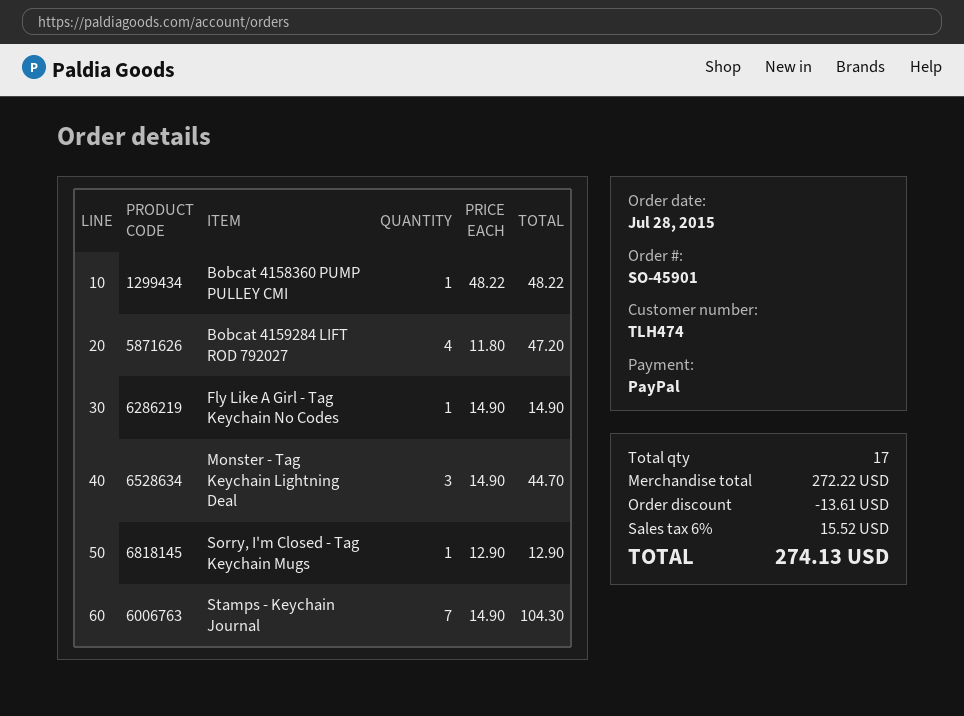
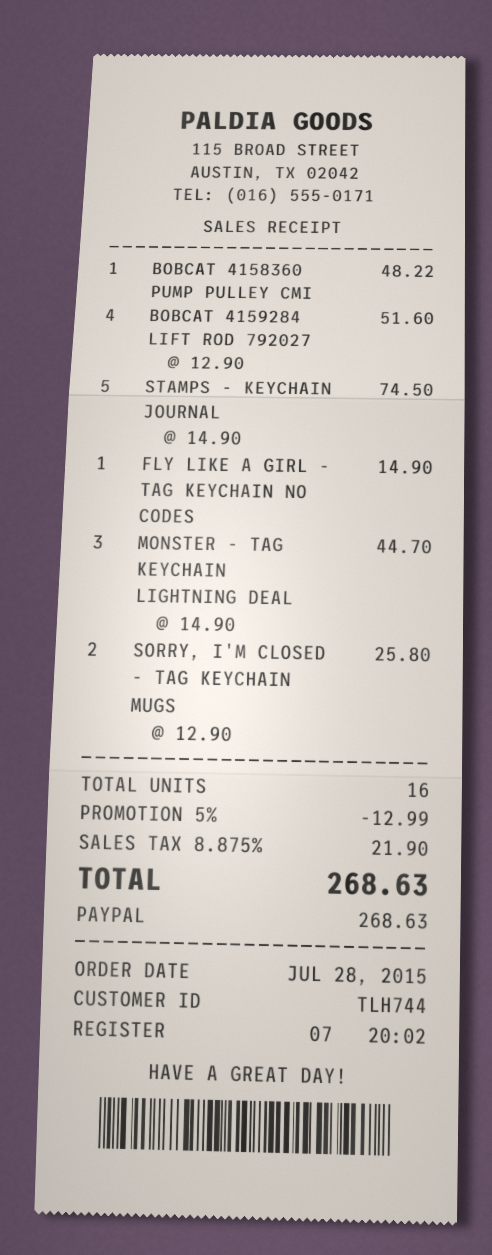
customer number: TLH474 -> TLH744
Bobcat 4159284 LIFT ROD 792027: 4 x 11.80 = 47.20 -> 4 x 12.90 = 51.60
Sorry, I'm Closed - Tag Keychain Mugs: 1 x 12.90 = 12.90 -> 2 x 12.90 = 25.80
Stamps - Keychain Journal: 7 x 14.90 = 104.30 -> 5 x 14.90 = 74.50
total quantity: 17 -> 16
discount: 13.61 -> 12.99
tax: 6% = 15.52 -> 8.875% = 21.90
total: 274.13 -> 268.63

